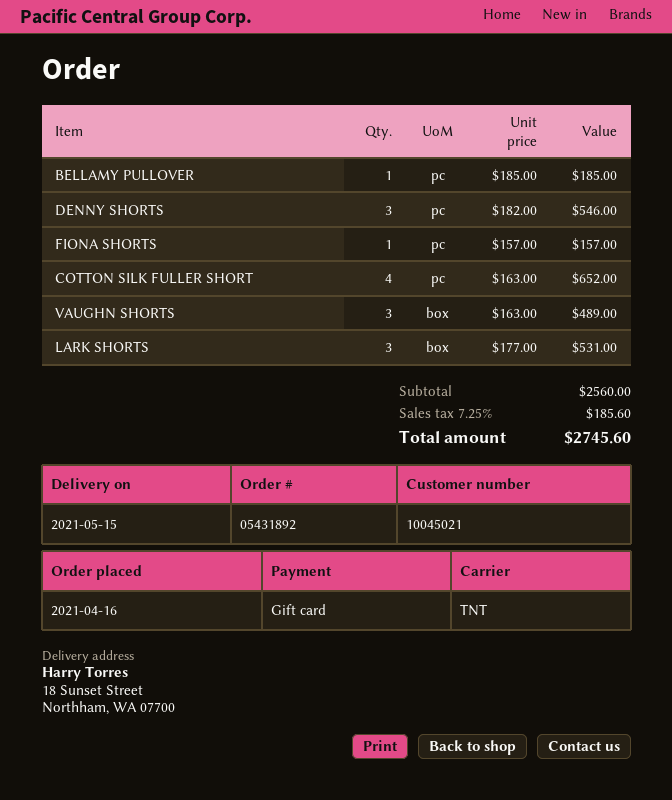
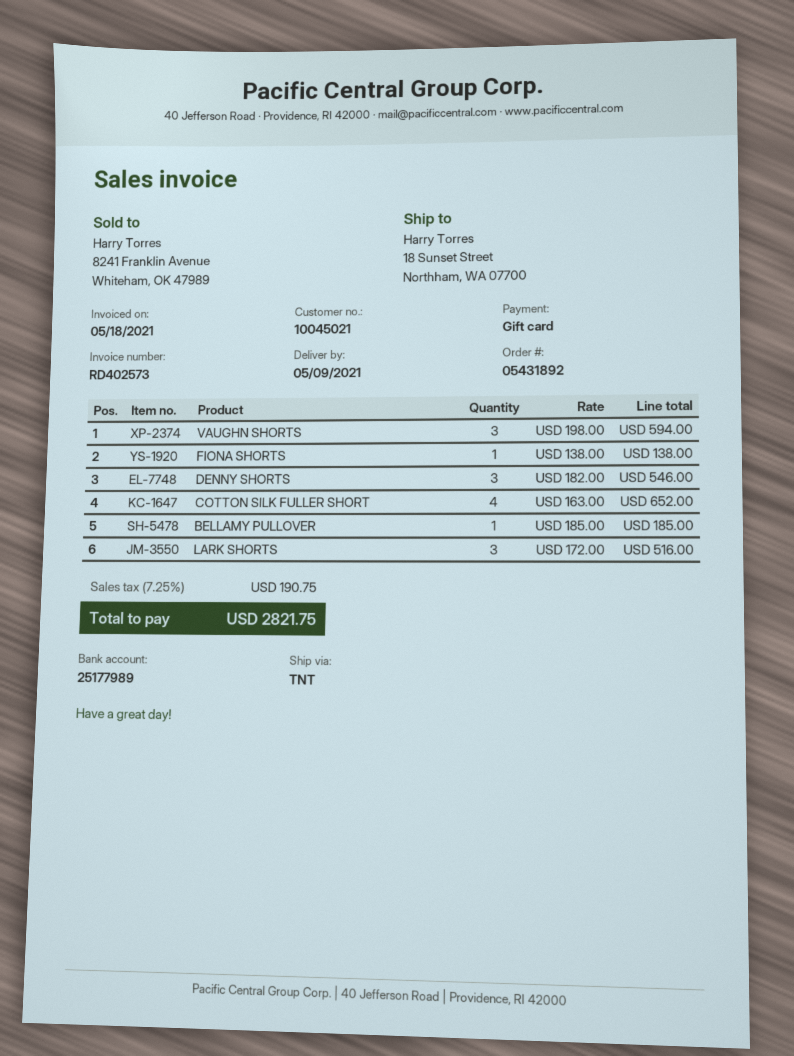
delivery date: 2021-05-15 -> 2021-05-09
FIONA SHORTS: 1 x 157.00 = 157.00 -> 1 x 138.00 = 138.00
VAUGHN SHORTS: 3 x 163.00 = 489.00 -> 3 x 198.00 = 594.00
LARK SHORTS: 3 x 177.00 = 531.00 -> 3 x 172.00 = 516.00
tax: 7.25% = 185.60 -> 7.25% = 190.75
total: 2745.60 -> 2821.75

